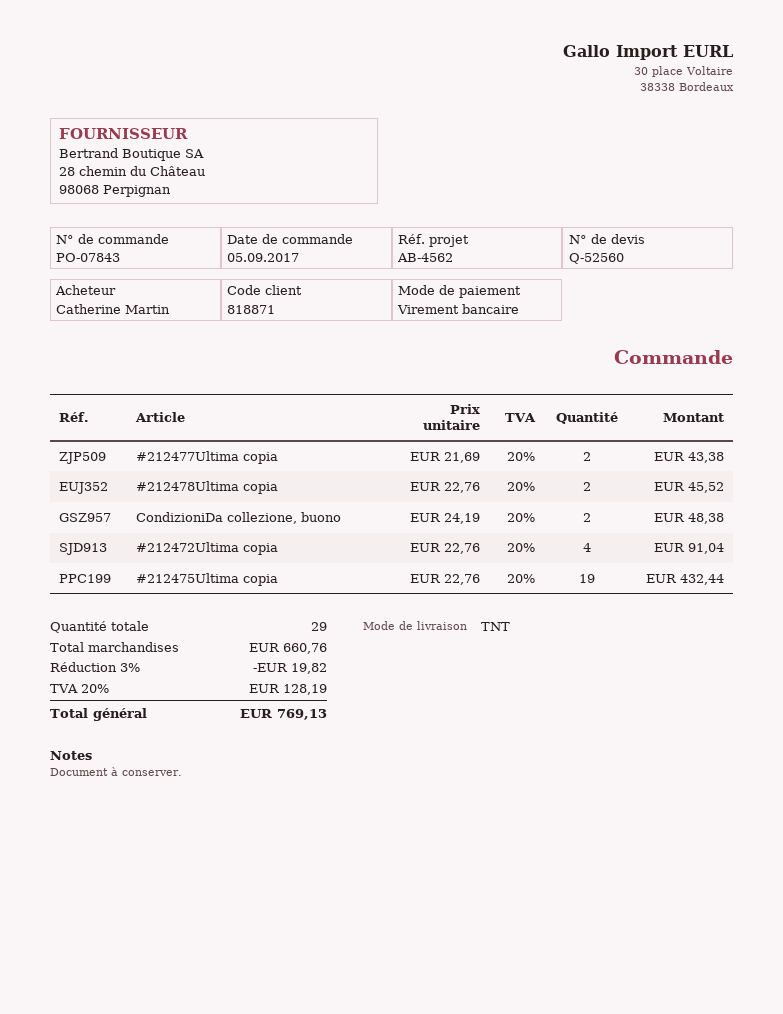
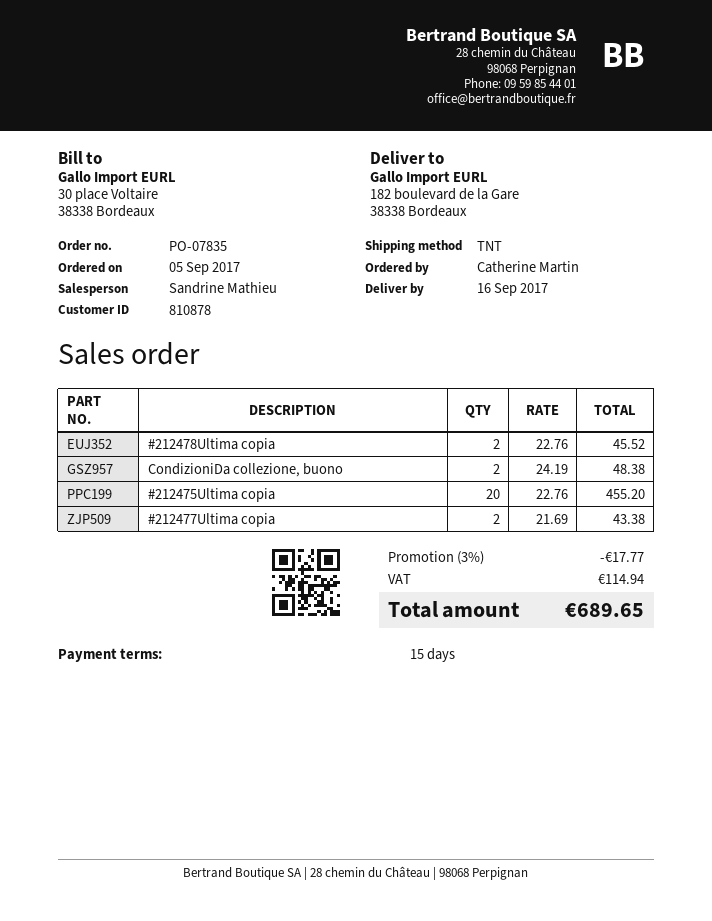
order number: PO-07843 -> PO-07835
customer number: 818871 -> 810878
#212472Ultima copia: 4 x 22.76 = 91.04 -> none
#212475Ultima copia: 19 x 22.76 = 432.44 -> 20 x 22.76 = 455.20
discount: 3% = 19.82 -> 3% = 17.77
tax: 128.19 -> 114.94
total: 769.13 -> 689.65

